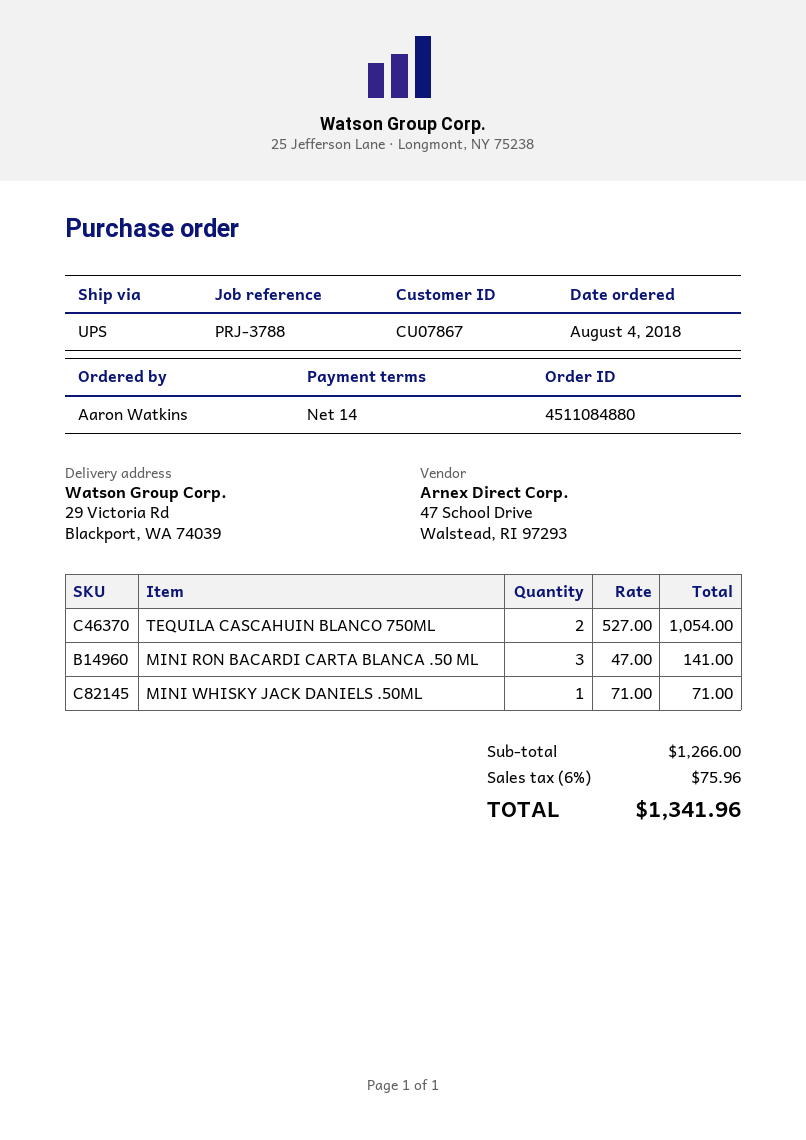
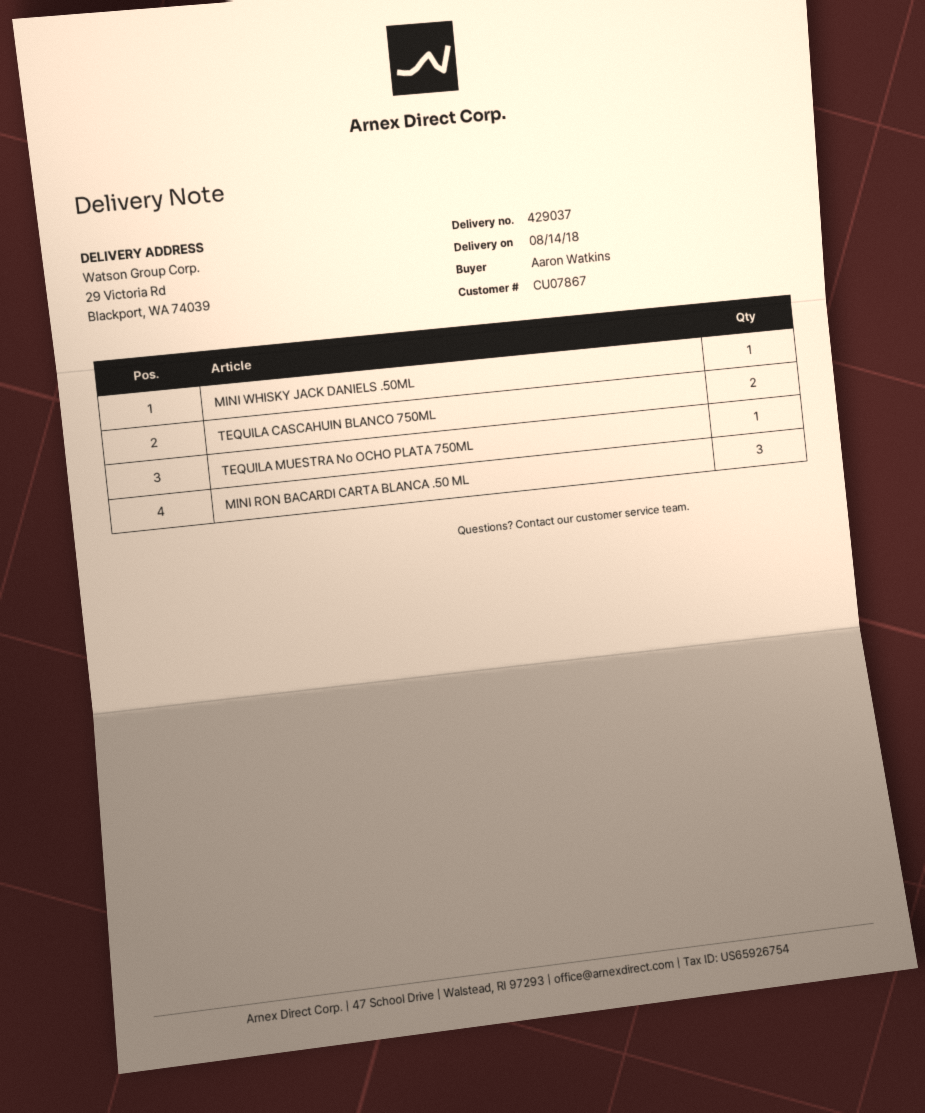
TEQUILA MUESTRA No OCHO PLATA 750ML: none -> 1

